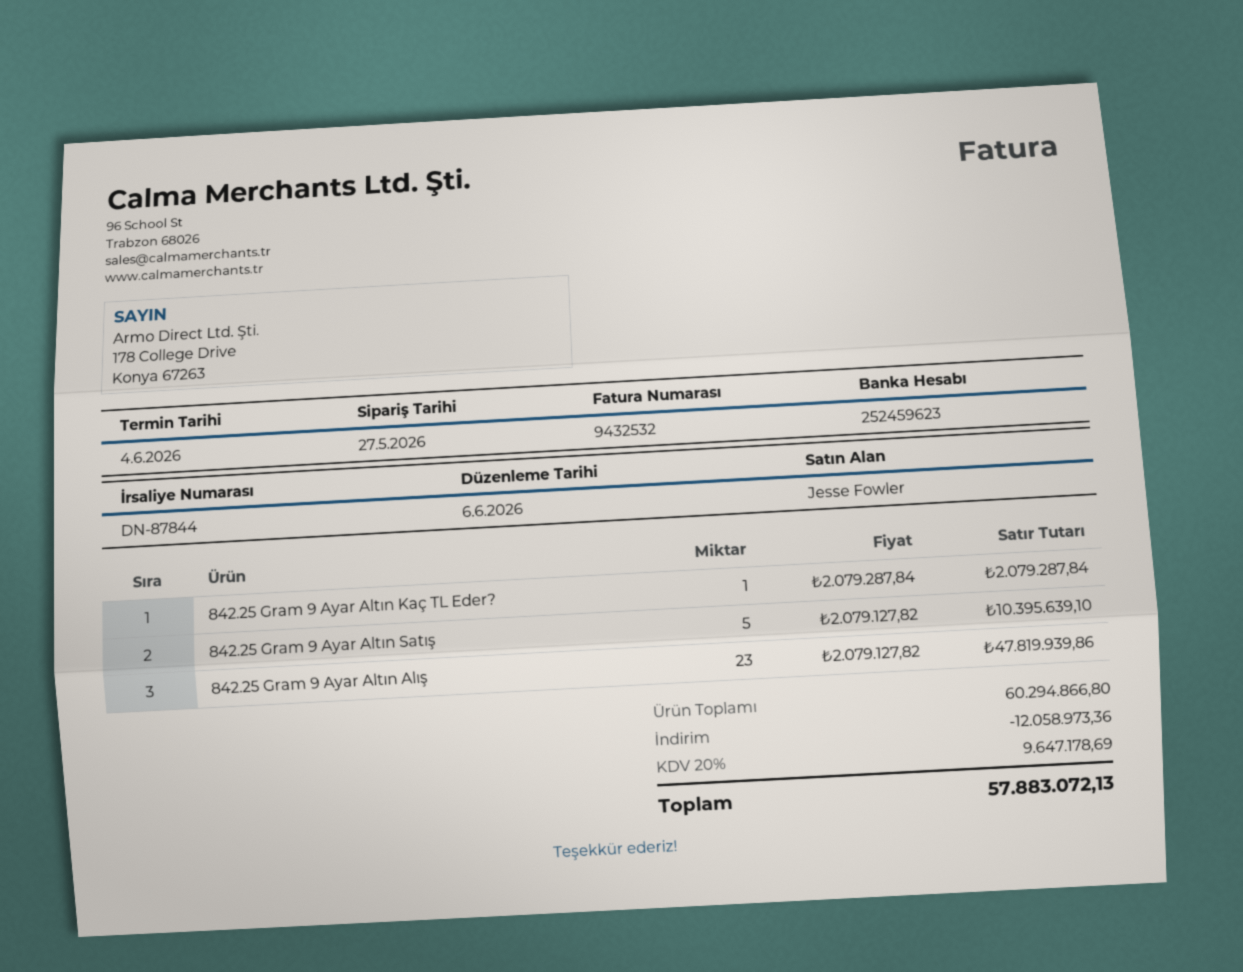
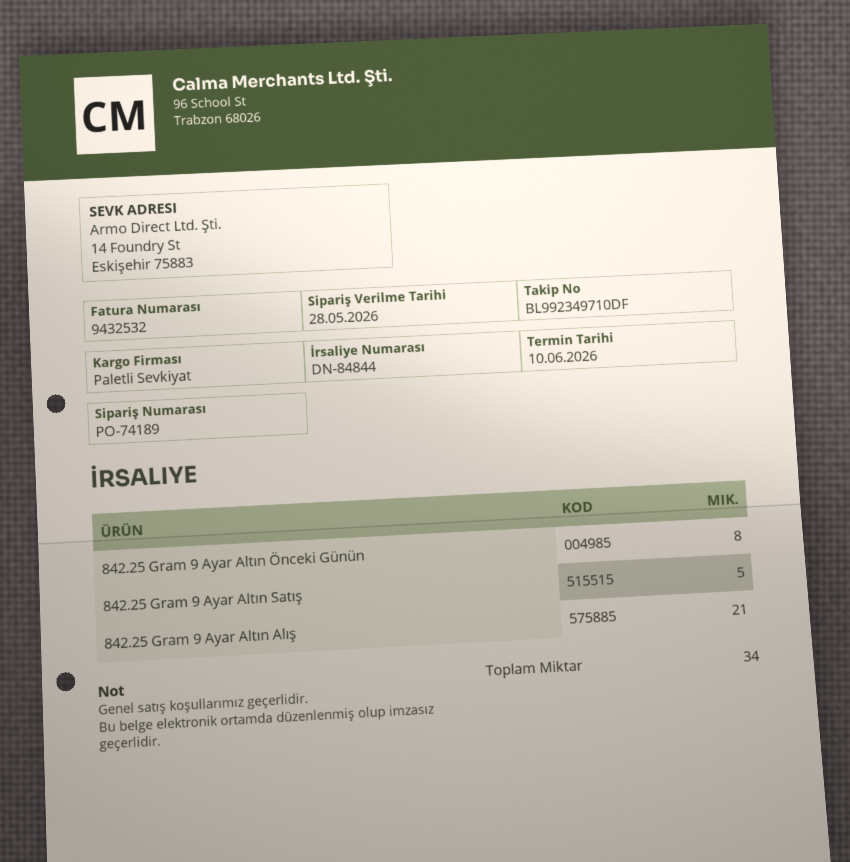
order date: 2026-05-27 -> 2026-05-28
delivery note number: DN-87844 -> DN-84844
delivery date: 2026-06-04 -> 2026-06-10
842.25 Gram 9 Ayar Altın Kaç TL Eder?: 1 -> none
842.25 Gram 9 Ayar Altın Alış: 23 -> 21
842.25 Gram 9 Ayar Altın Önceki Günün: none -> 8

